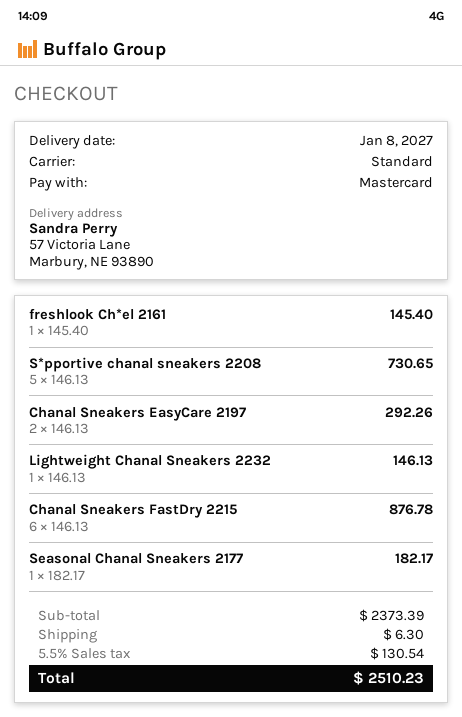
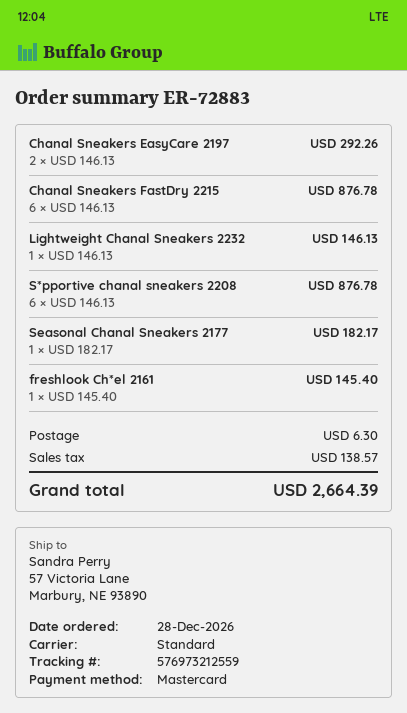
S*pportive chanal sneakers 2208: 5 x 146.13 = 730.65 -> 6 x 146.13 = 876.78
tax: 130.54 -> 138.57
total: 2510.23 -> 2664.39

